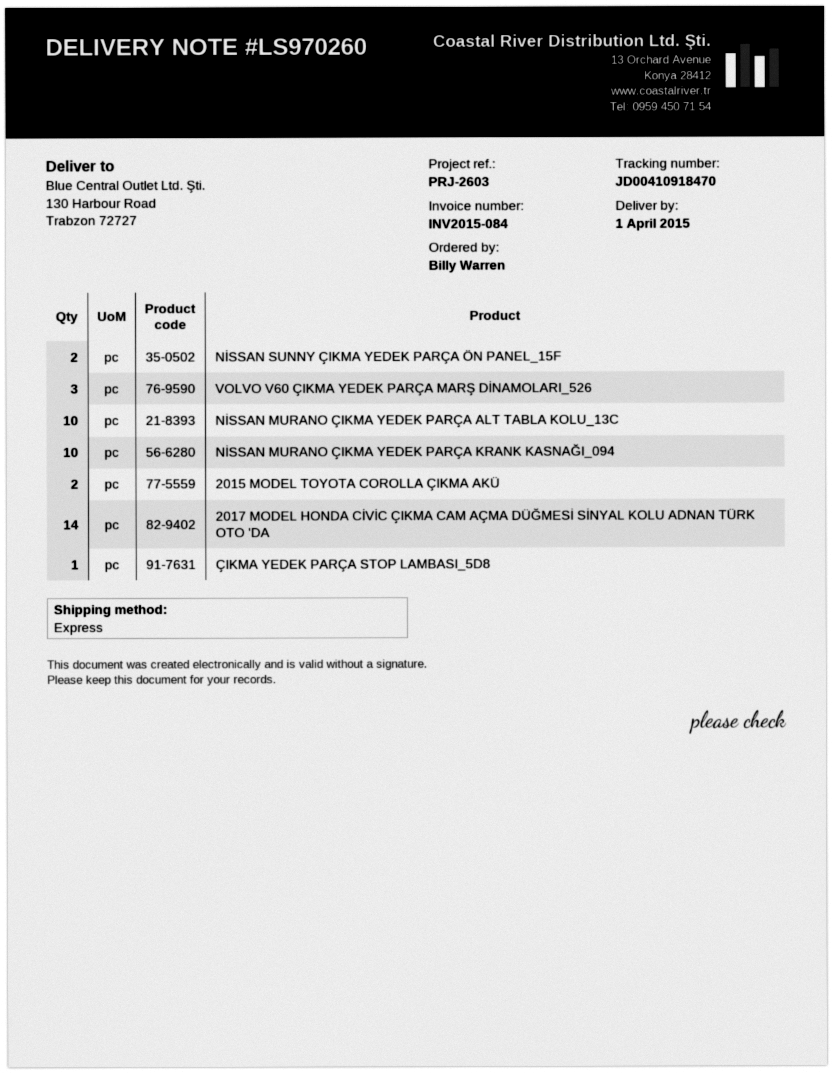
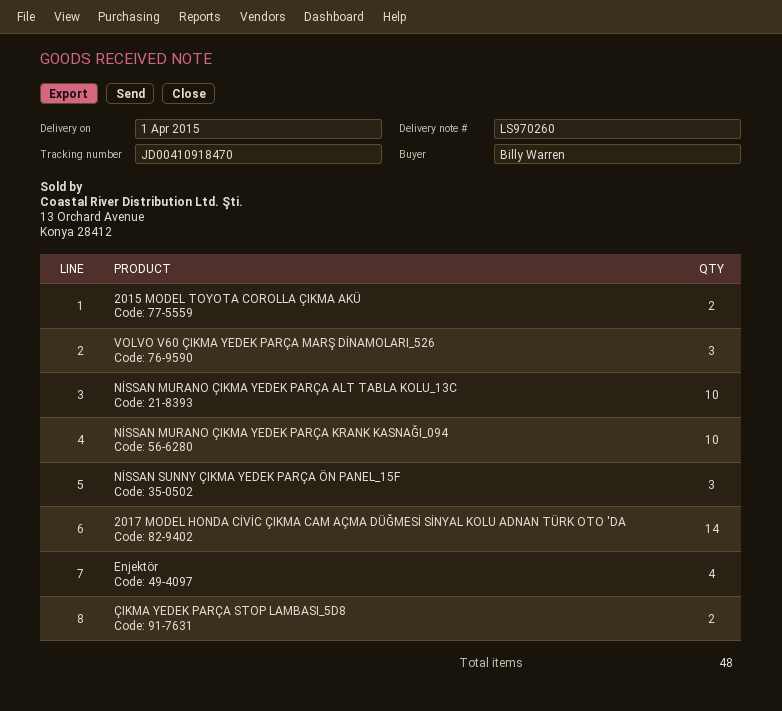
NİSSAN SUNNY ÇIKMA YEDEK PARÇA ÖN PANEL_15F: 2 -> 3
ÇIKMA YEDEK PARÇA STOP LAMBASI_5D8: 1 -> 2
Enjektör: none -> 4

